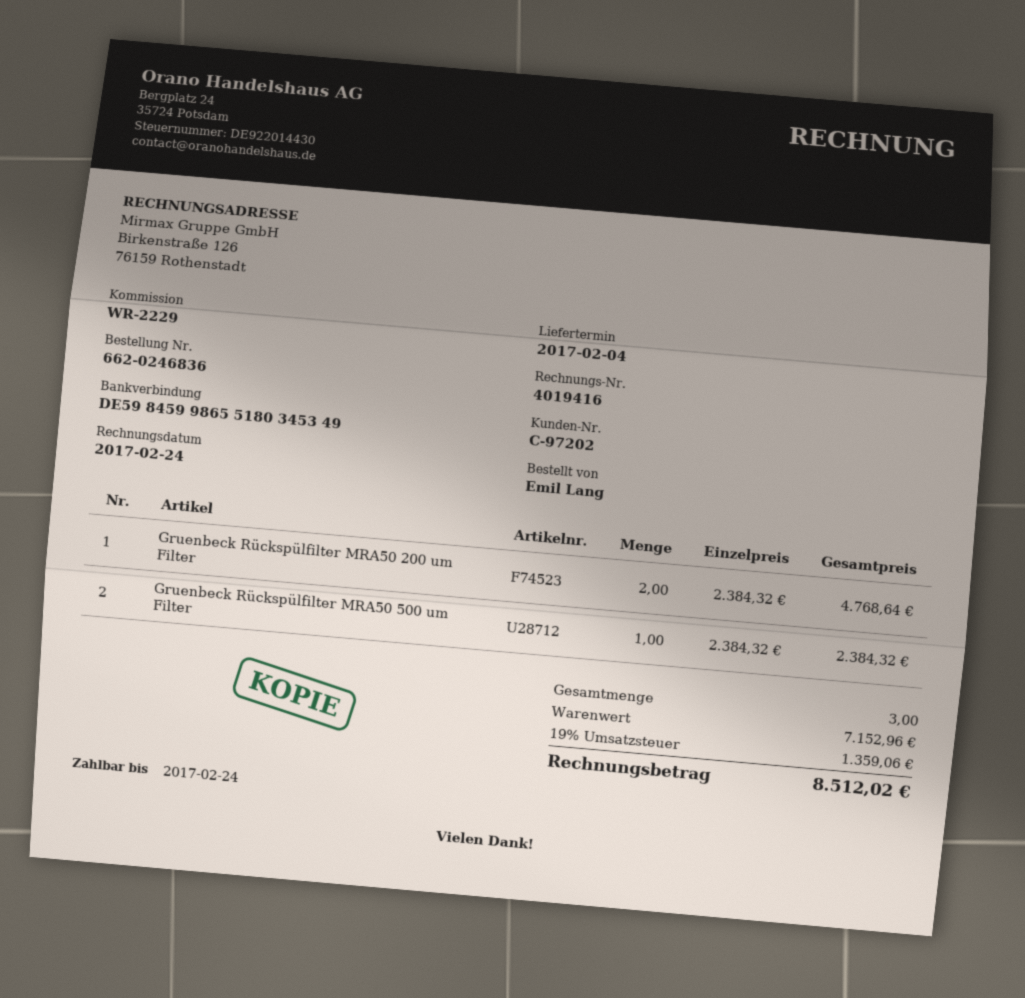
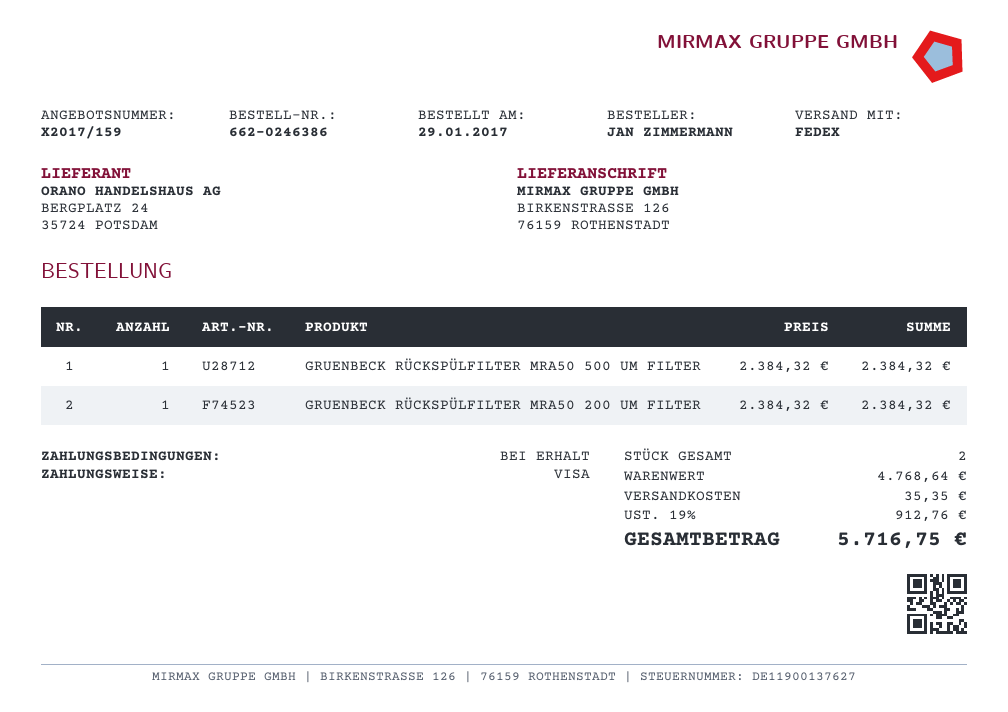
order number: 662-0246836 -> 662-0246386
ordered by: Emil Lang -> JAN ZIMMERMANN
Gruenbeck Rückspülfilter MRA50 200 um Filter: 2 x 2384.32 = 4768.64 -> 1 x 2384.32 = 2384.32
total quantity: 3 -> 2
subtotal: 7152.96 -> 4768.64
shipping: none -> 35.35
tax: 19% = 1359.06 -> 19% = 912.76
total: 8512.02 -> 5716.75

